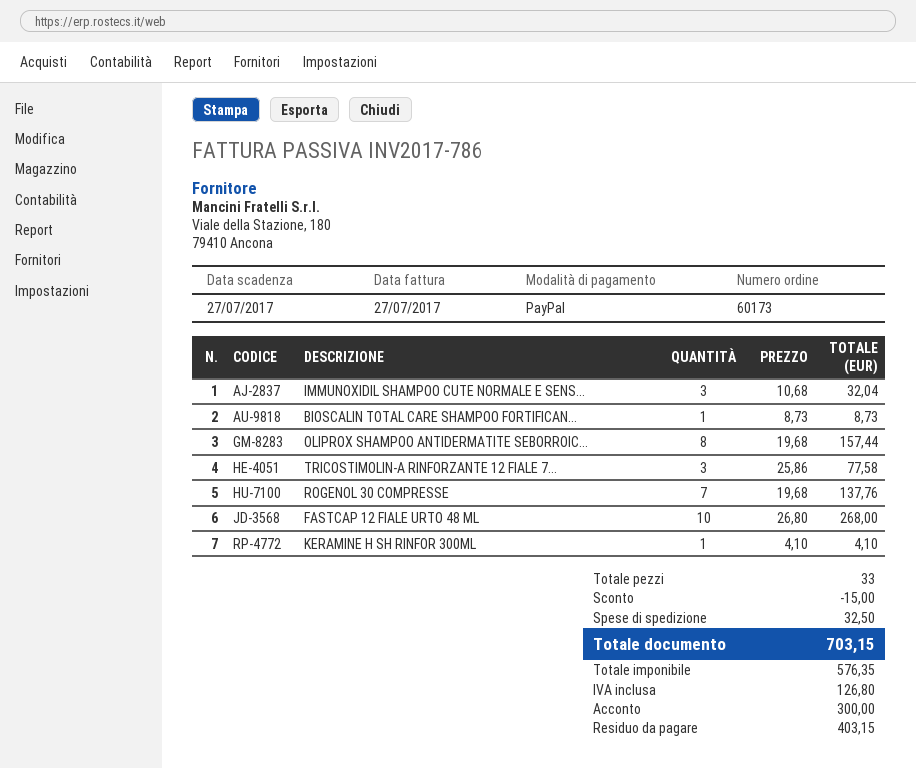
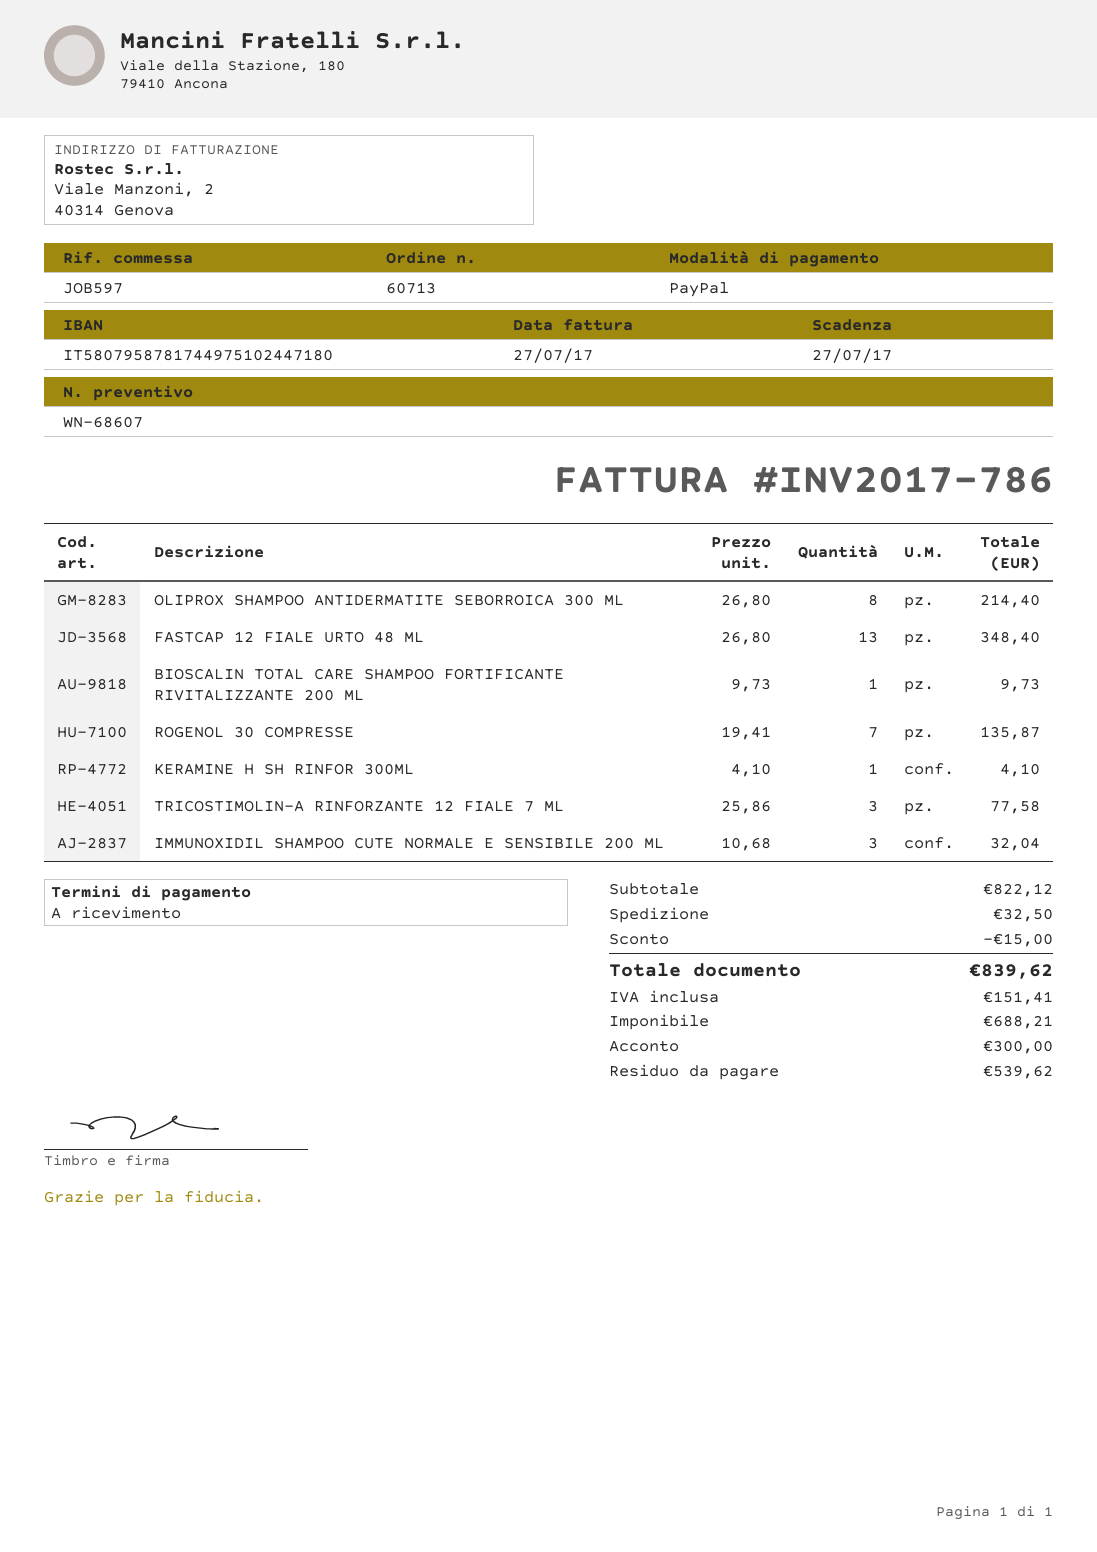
order number: 60173 -> 60713
BIOSCALIN TOTAL CARE SHAMPOO FORTIFICAN...: 1 x 8.73 = 8.73 -> 1 x 9.73 = 9.73
OLIPROX SHAMPOO ANTIDERMATITE SEBORROIC...: 8 x 19.68 = 157.44 -> 8 x 26.80 = 214.40
ROGENOL 30 COMPRESSE: 7 x 19.68 = 137.76 -> 7 x 19.41 = 135.87
FASTCAP 12 FIALE URTO 48 ML: 10 x 26.80 = 268.00 -> 13 x 26.80 = 348.40
net: 576.35 -> 688.21
tax: 126.80 -> 151.41
total: 703.15 -> 839.62
balance: 403.15 -> 539.62

